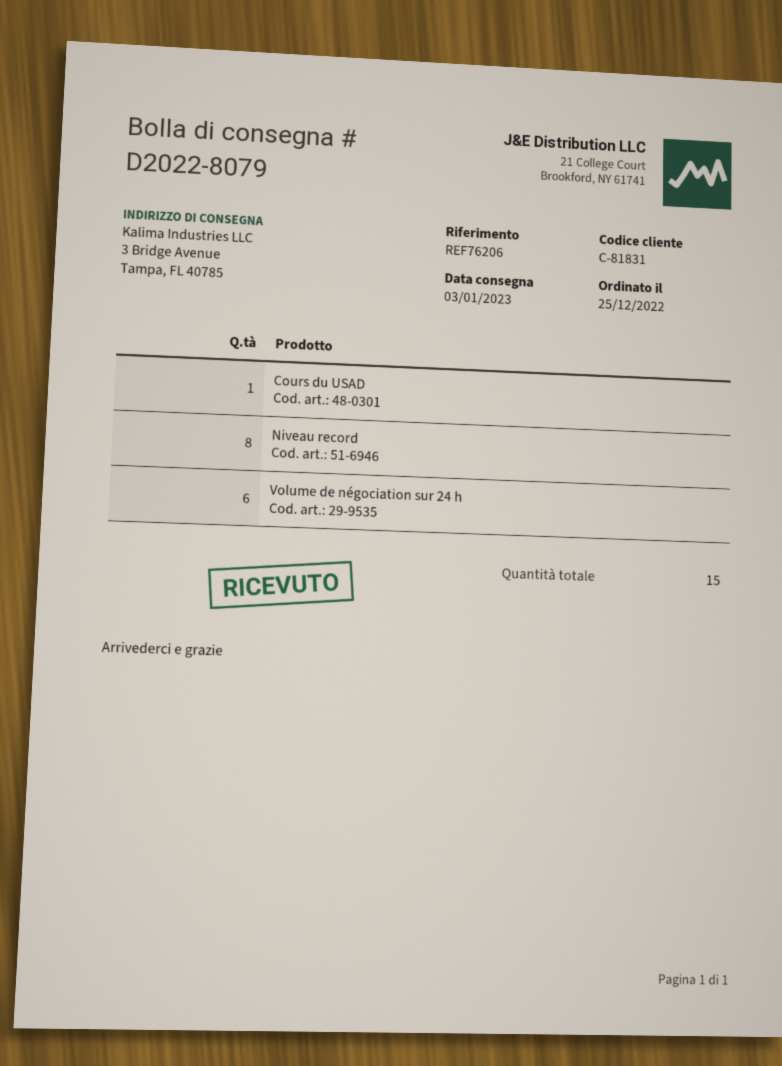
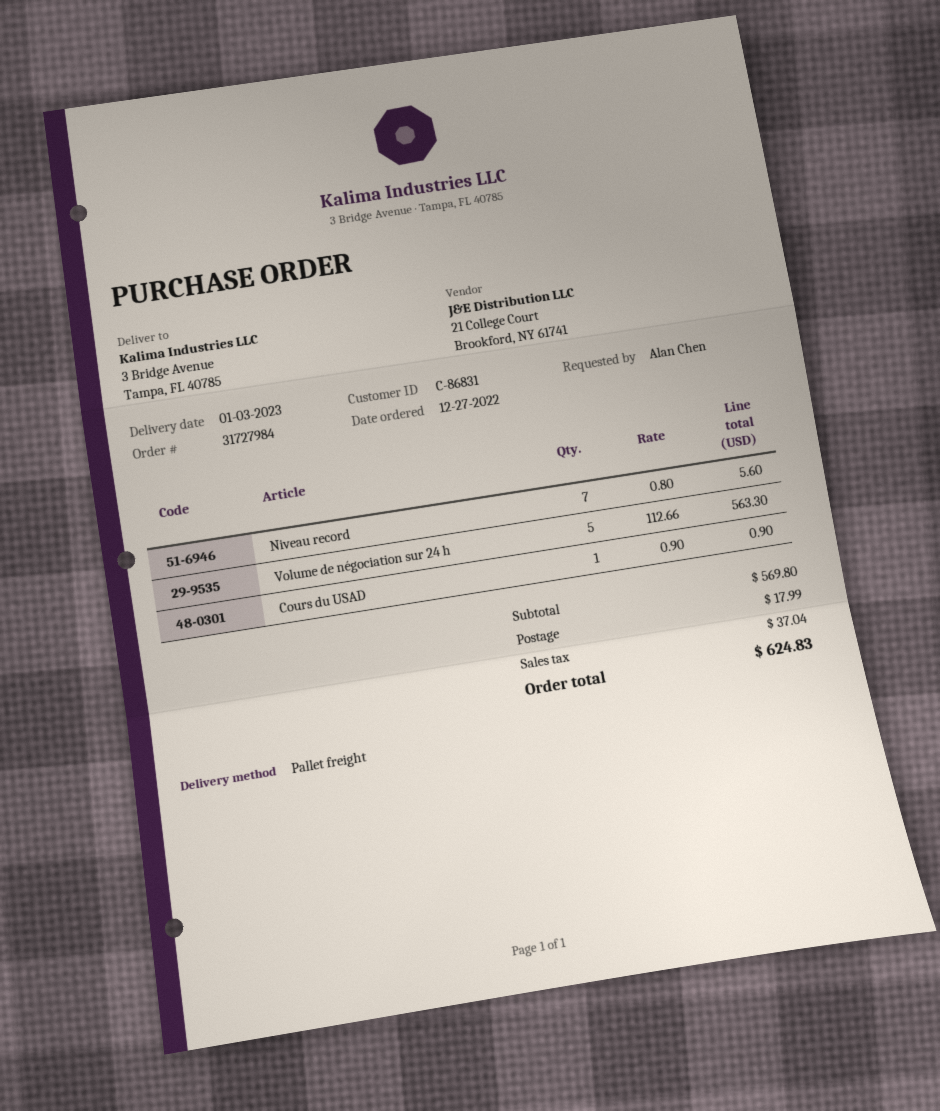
order date: 2022-12-25 -> 2022-12-27
customer number: C-81831 -> C-86831
Niveau record: 8 -> 7
Volume de négociation sur 24 h: 6 -> 5

